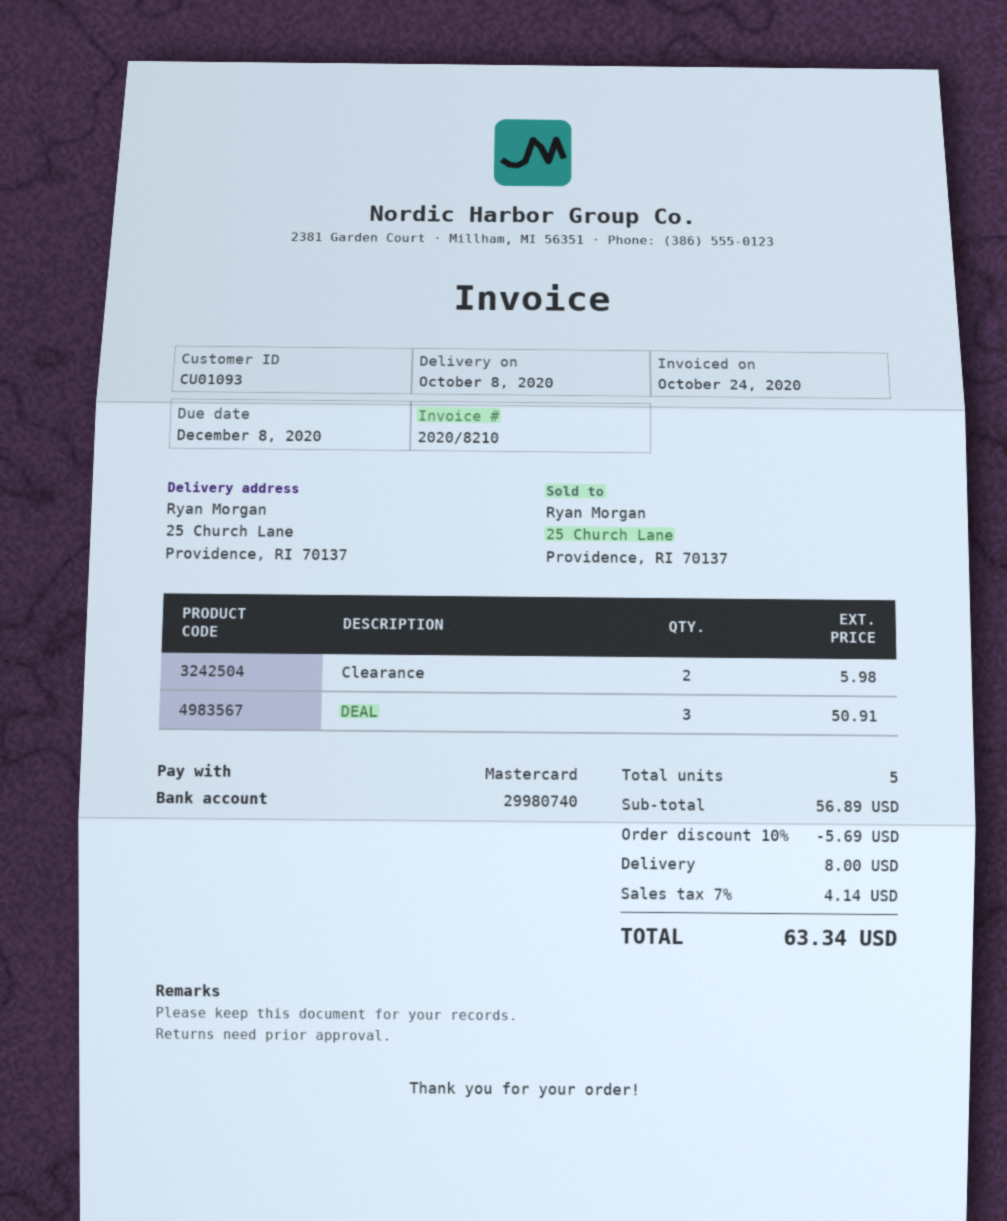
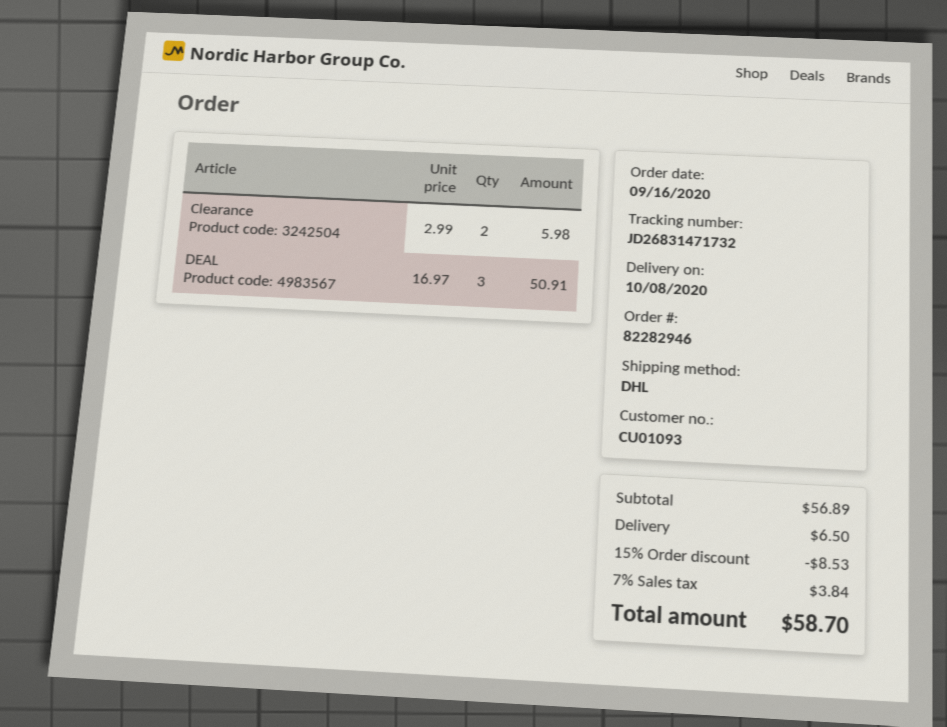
discount: 10% = 5.69 -> 15% = 8.53
shipping: 8.00 -> 6.50
tax: 7% = 4.14 -> 7% = 3.84
total: 63.34 -> 58.70

